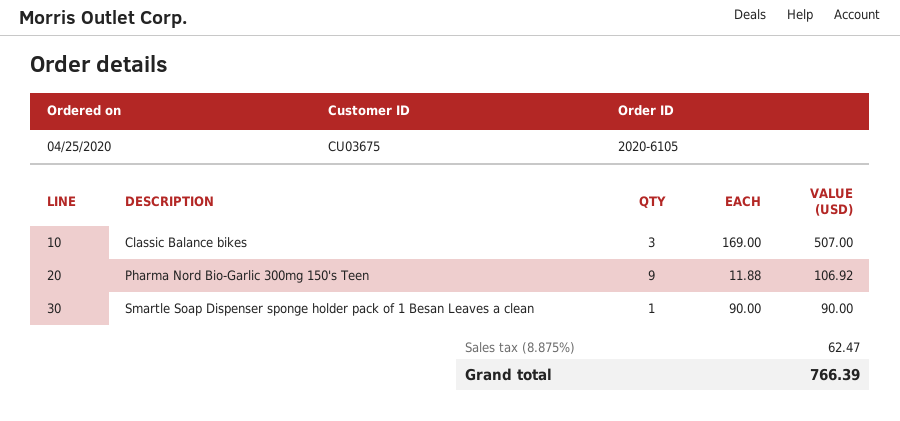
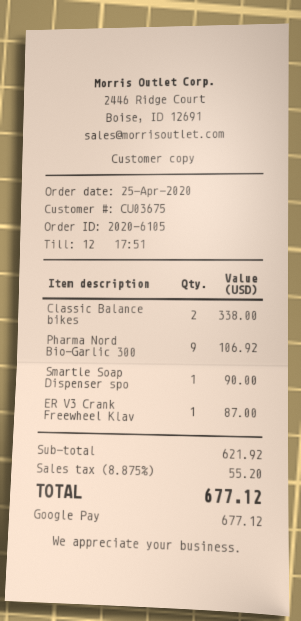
Classic Balance bikes: 3 for 507.00 -> 2 for 338.00
ER V3 Crank Freewheel Klav: none -> 1 for 87.00
tax: 8.875% = 62.47 -> 8.875% = 55.20
total: 766.39 -> 677.12

